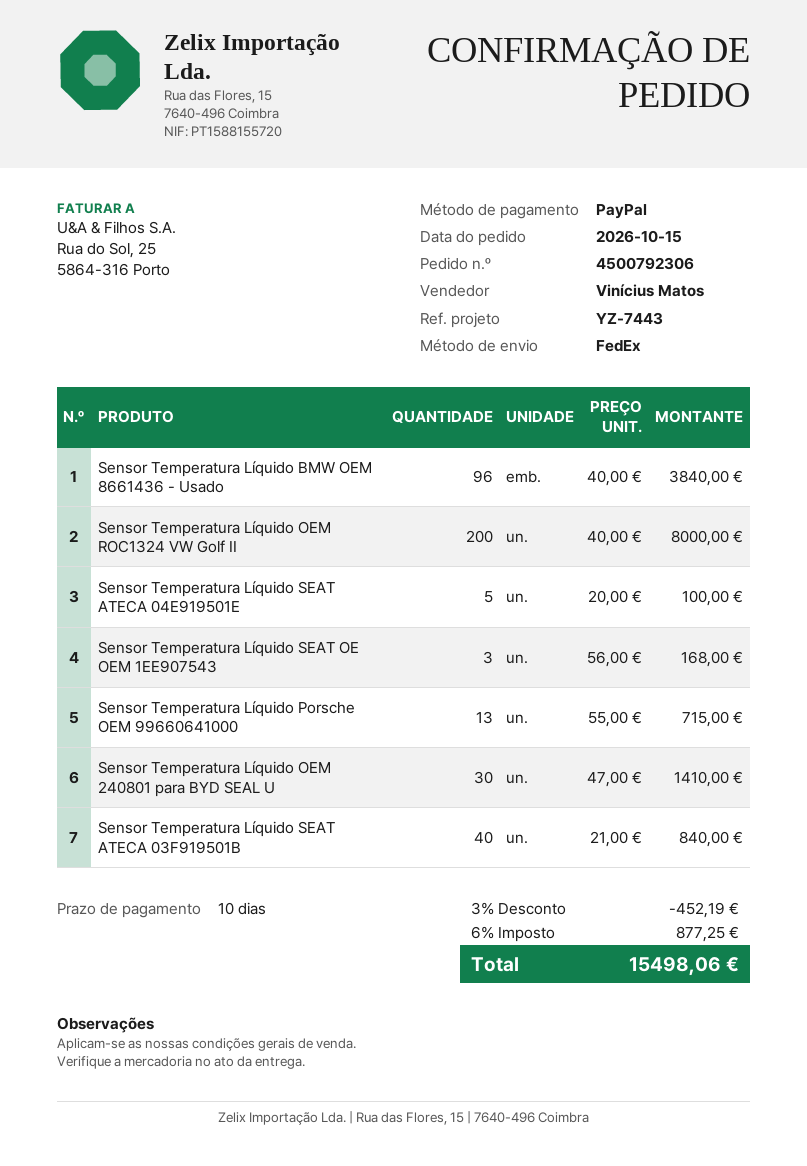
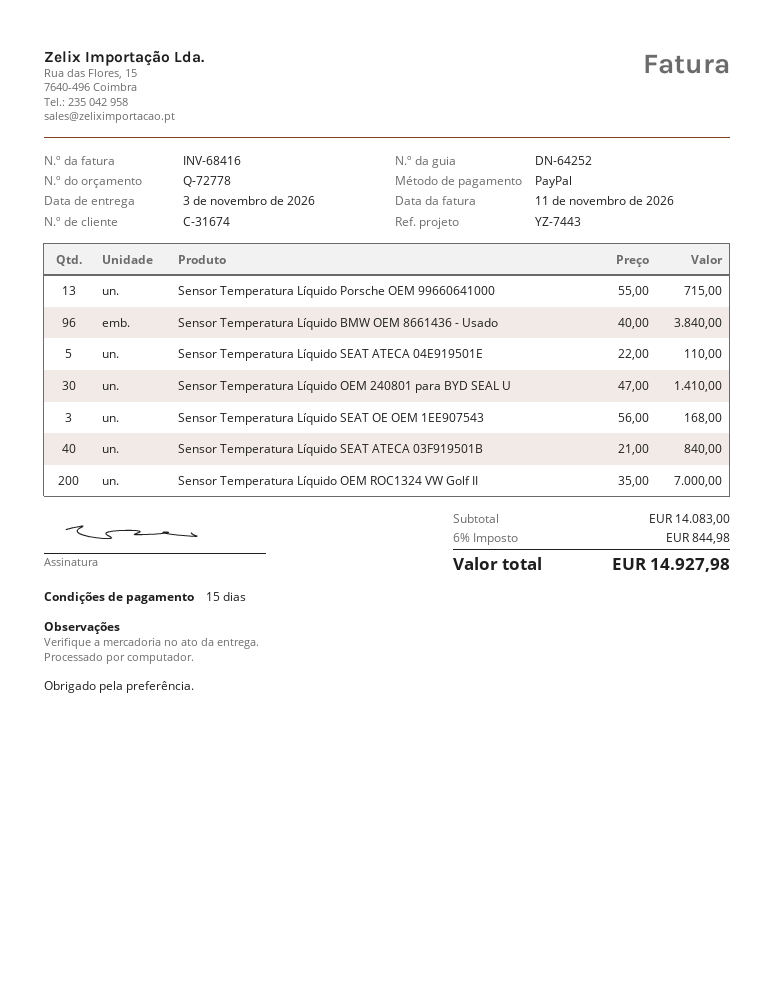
payment terms: 10 days -> 15 days
Sensor Temperatura Líquido OEM ROC1324 VW Golf II: 200 x 40.00 = 8000.00 -> 200 x 35.00 = 7000.00
Sensor Temperatura Líquido SEAT ATECA 04E919501E: 5 x 20.00 = 100.00 -> 5 x 22.00 = 110.00
discount: 3% = 452.19 -> none
tax: 6% = 877.25 -> 6% = 844.98
total: 15498.06 -> 14927.98

